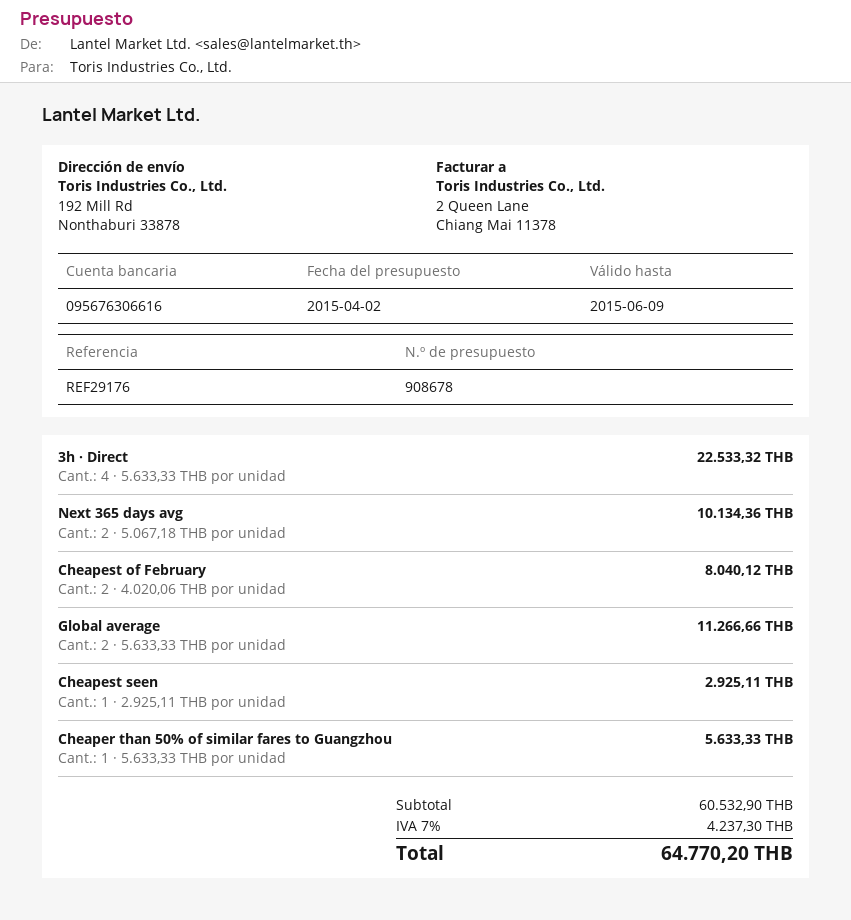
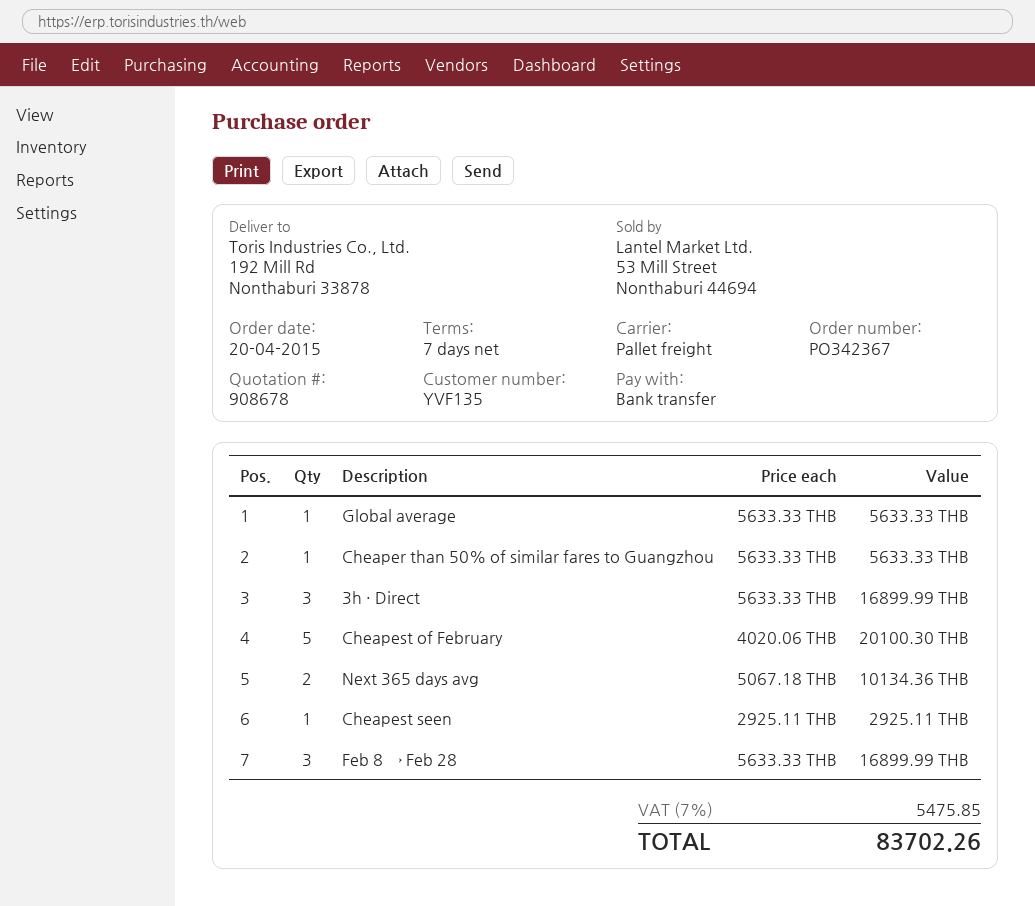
3h · Direct: 4 x 5633.33 = 22533.32 -> 3 x 5633.33 = 16899.99
Cheapest of February: 2 x 4020.06 = 8040.12 -> 5 x 4020.06 = 20100.30
Global average: 2 x 5633.33 = 11266.66 -> 1 x 5633.33 = 5633.33
Feb 8 → Feb 28: none -> 3 x 5633.33 = 16899.99
tax: 7% = 4237.30 -> 7% = 5475.85
total: 64770.20 -> 83702.26

